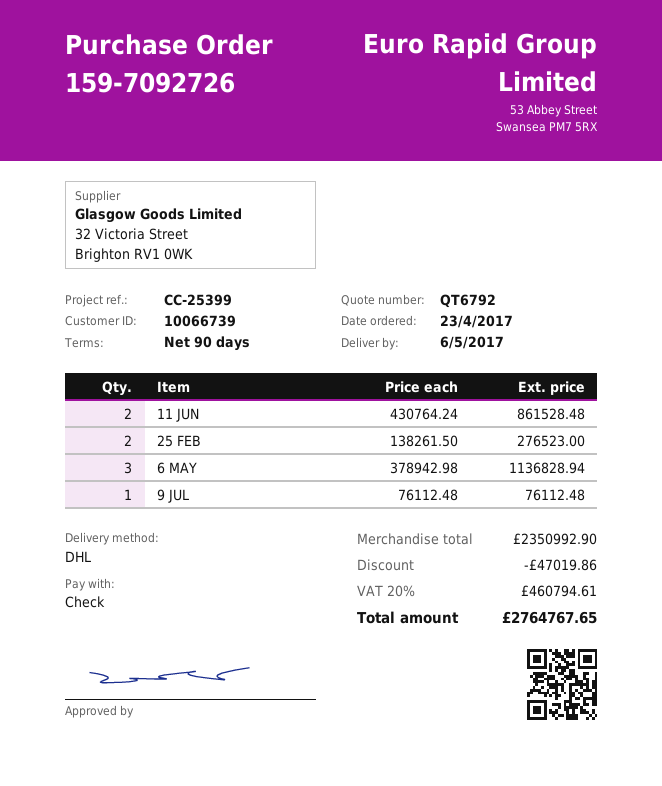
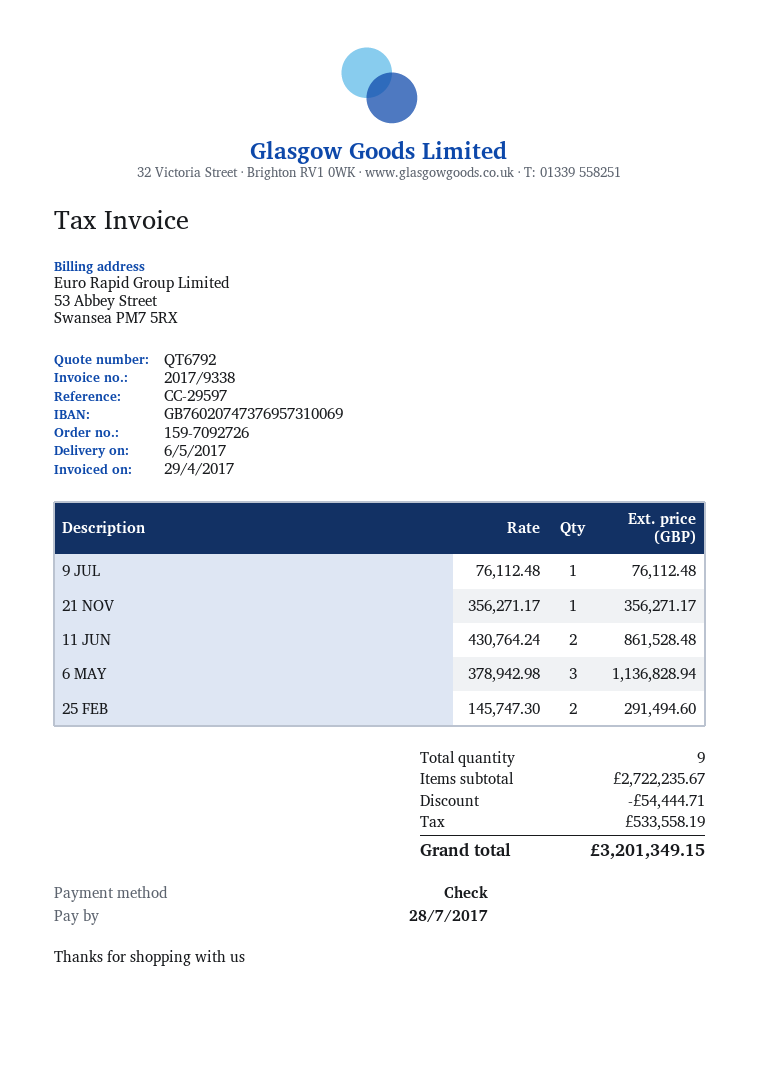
reference: CC-25399 -> CC-29597
25 FEB: 2 x 138261.50 = 276523.00 -> 2 x 145747.30 = 291494.60
21 NOV: none -> 1 x 356271.17 = 356271.17
subtotal: 2350992.90 -> 2722235.67
discount: 47019.86 -> 54444.71
tax: 460794.61 -> 533558.19
total: 2764767.65 -> 3201349.15

